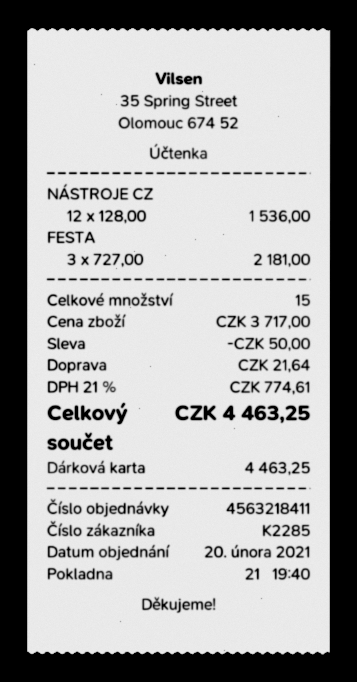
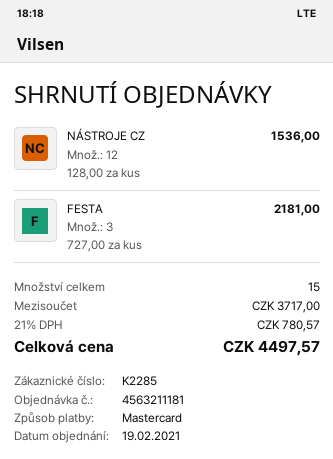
order number: 4563218411 -> 4563211181
order date: 2021-02-20 -> 2021-02-19
payment method: gift card -> Mastercard
discount: 50.00 -> none
shipping: 21.64 -> none
tax: 21% = 774.61 -> 21% = 780.57
total: 4463.25 -> 4497.57

